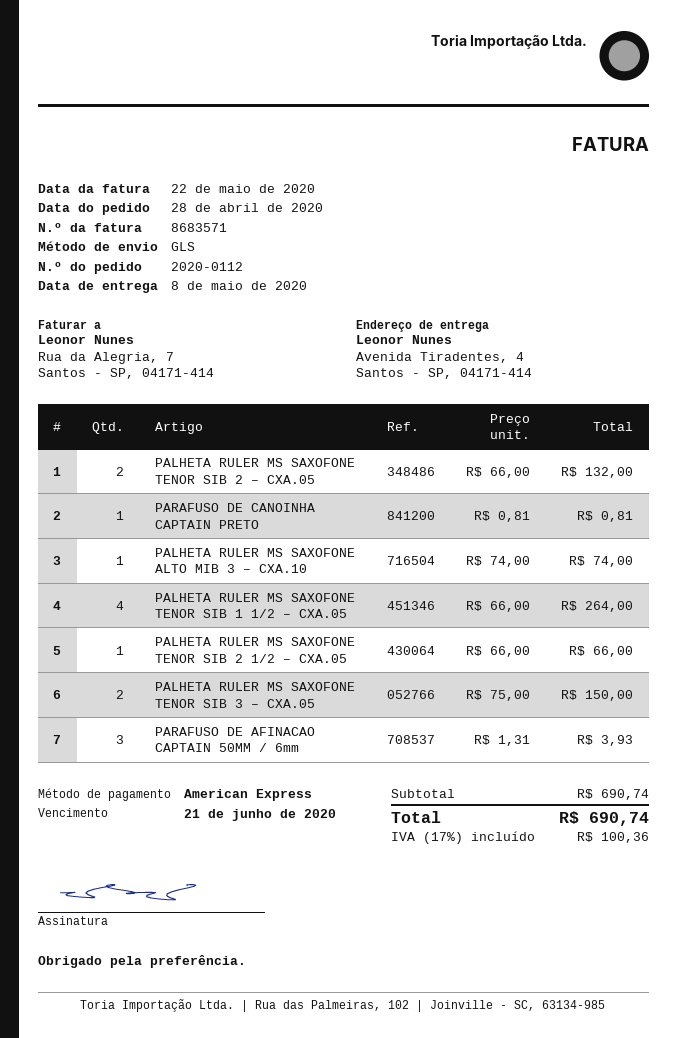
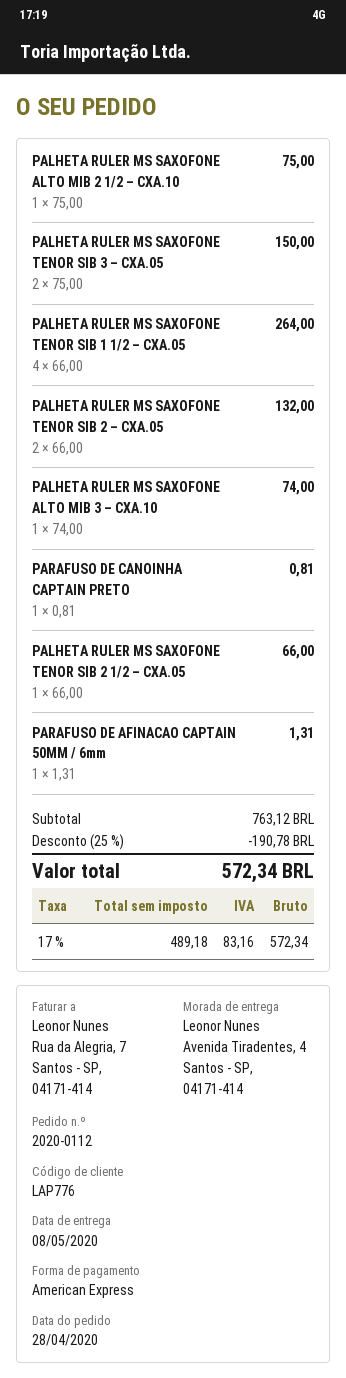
PARAFUSO DE AFINACAO CAPTAIN 50MM / 6mm: 3 x 1.31 = 3.93 -> 1 x 1.31 = 1.31
PALHETA RULER MS SAXOFONE ALTO MIB 2 1/2 – CXA.10: none -> 1 x 75.00 = 75.00
subtotal: 690.74 -> 763.12
discount: none -> 25% = 190.78
tax: 17% = 100.36 -> 17% = 83.16
total: 690.74 -> 572.34

